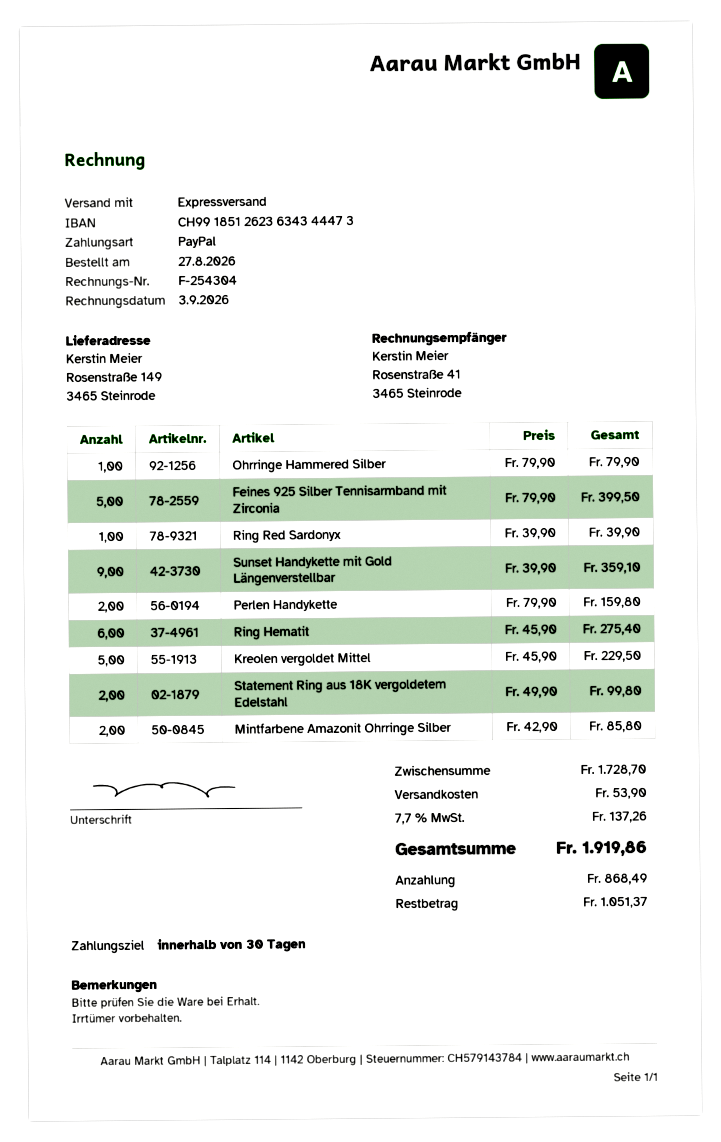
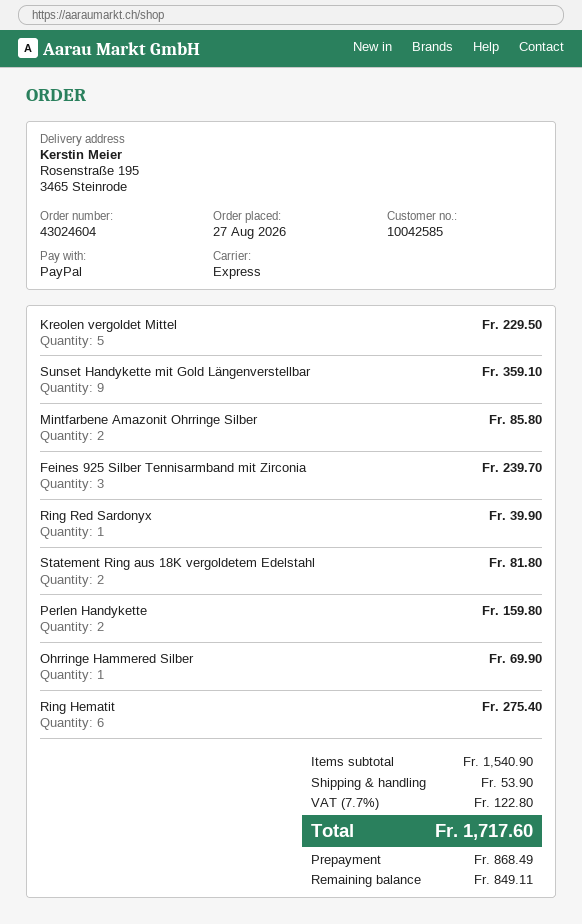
ship to: Rosenstraße 149, 3465 Steinrode -> Rosenstraße 195, 3465 Steinrode
Ohrringe Hammered Silber: 1 for 79.90 -> 1 for 69.90
Feines 925 Silber Tennisarmband mit Zirconia: 5 for 399.50 -> 3 for 239.70
Statement Ring aus 18K vergoldetem Edelstahl: 2 for 99.80 -> 2 for 81.80
subtotal: 1728.70 -> 1540.90
tax: 7.7% = 137.26 -> 7.7% = 122.80
total: 1919.86 -> 1717.60
balance: 1051.37 -> 849.11

